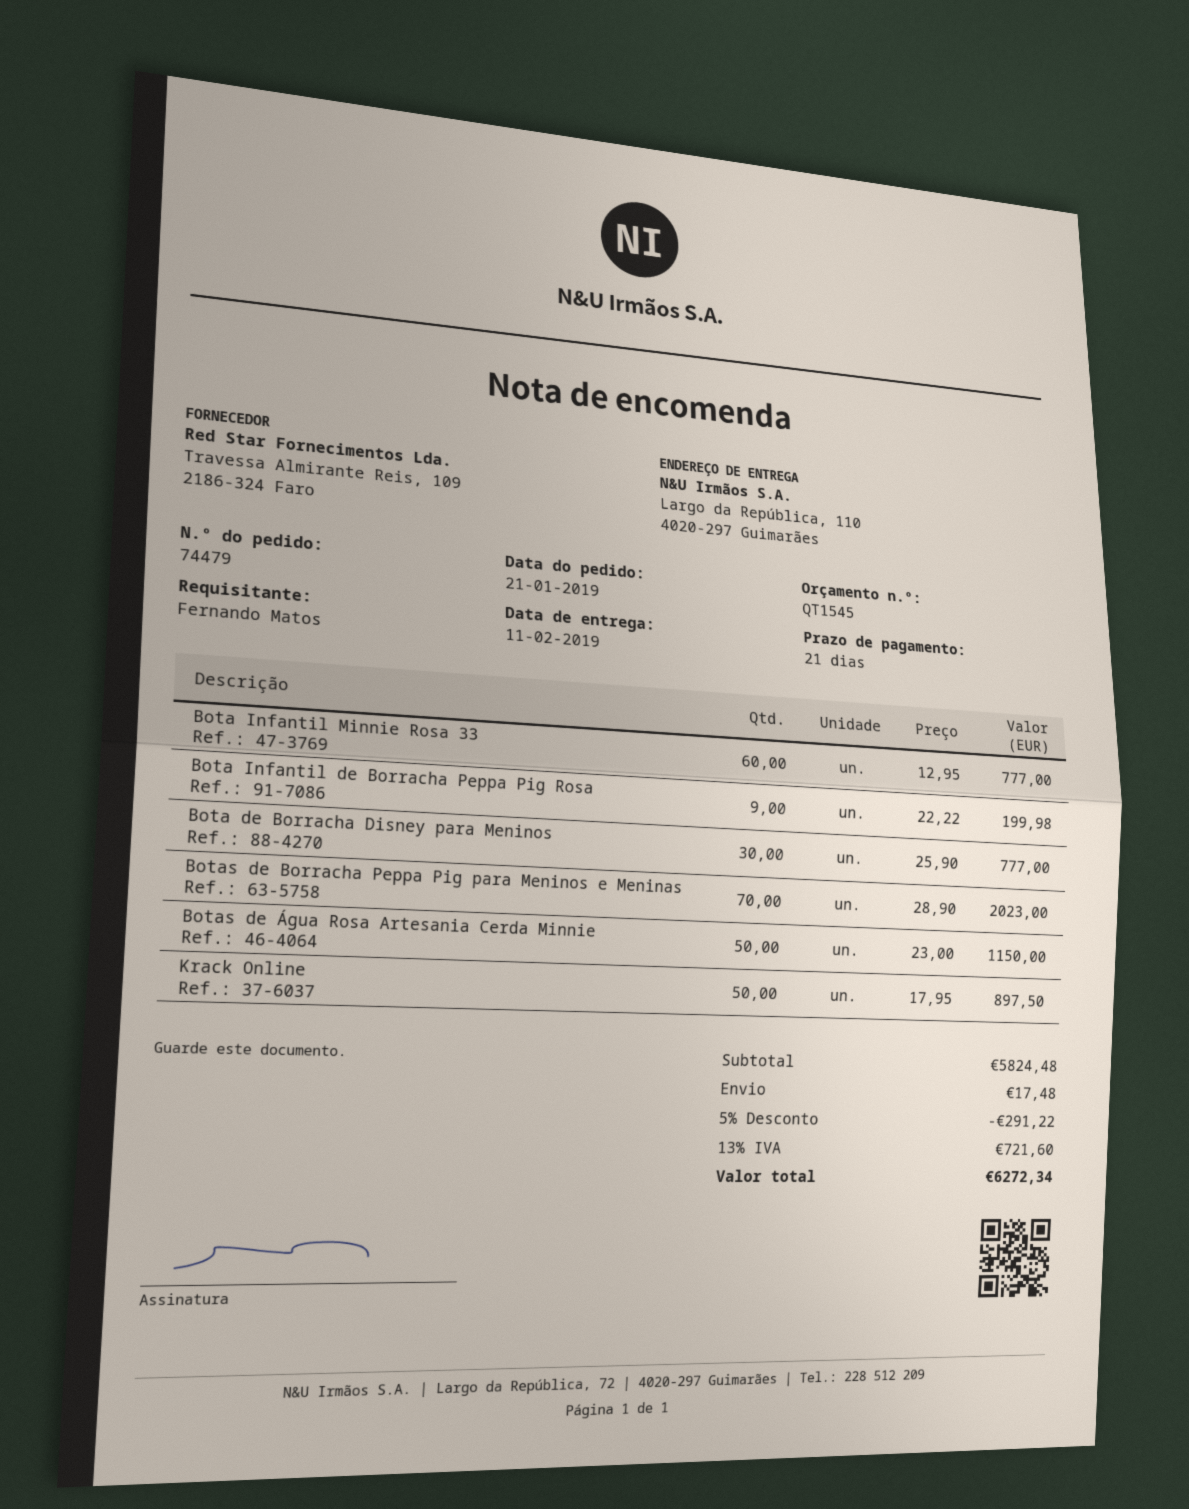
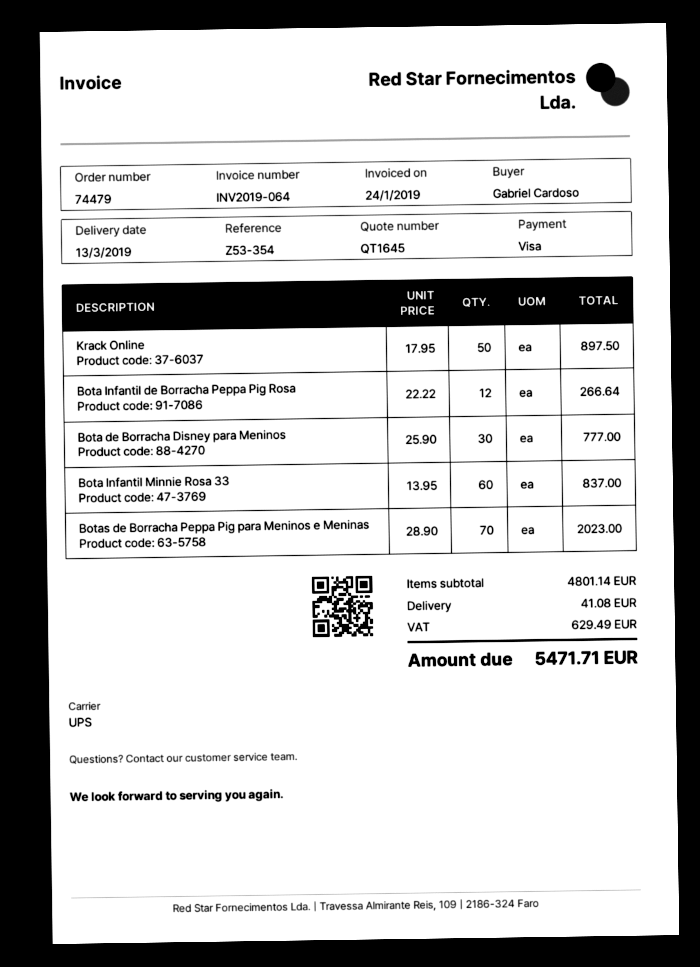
quote number: QT1545 -> QT1645
delivery date: 2019-02-11 -> 2019-03-13
ordered by: Fernando Matos -> Gabriel Cardoso
Bota Infantil Minnie Rosa 33: 60 x 12.95 = 777.00 -> 60 x 13.95 = 837.00
Bota Infantil de Borracha Peppa Pig Rosa: 9 x 22.22 = 199.98 -> 12 x 22.22 = 266.64
Botas de Água Rosa Artesania Cerda Minnie: 50 x 23.00 = 1150.00 -> none
subtotal: 5824.48 -> 4801.14
discount: 5% = 291.22 -> none
shipping: 17.48 -> 41.08
tax: 721.60 -> 629.49
total: 6272.34 -> 5471.71

